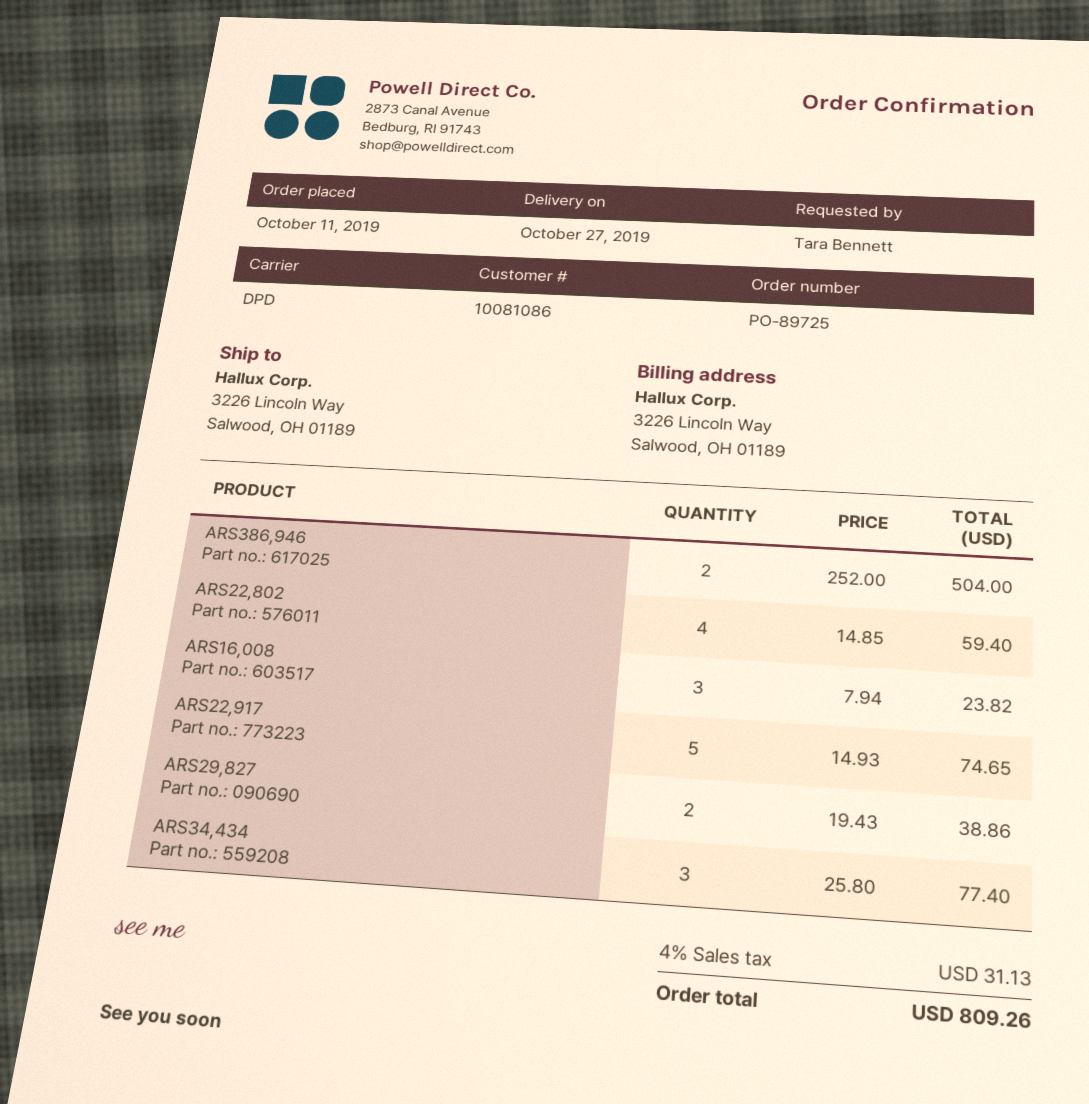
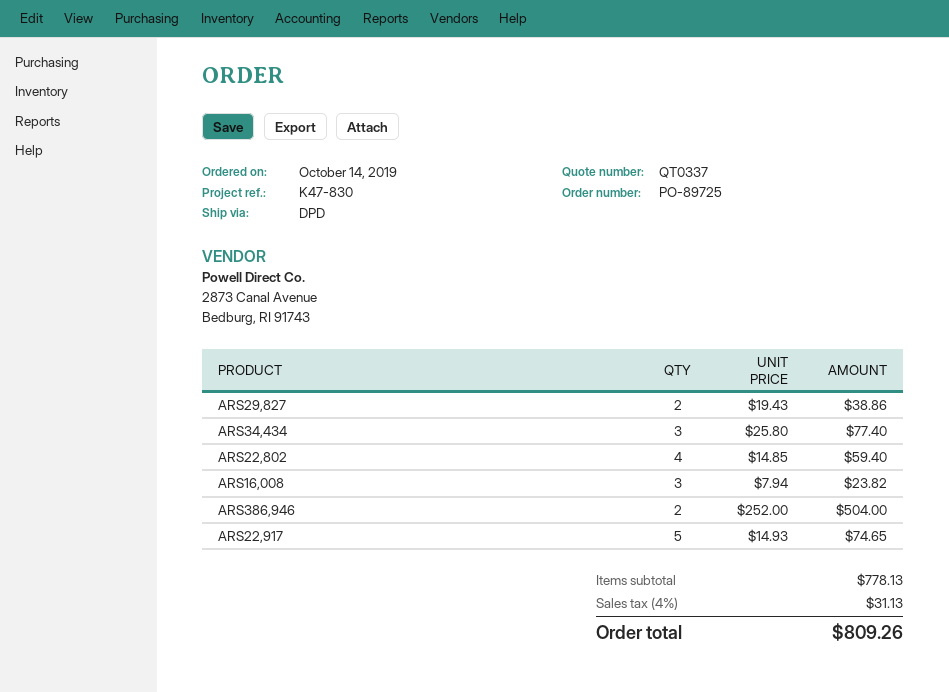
order date: 2019-10-11 -> 2019-10-14

